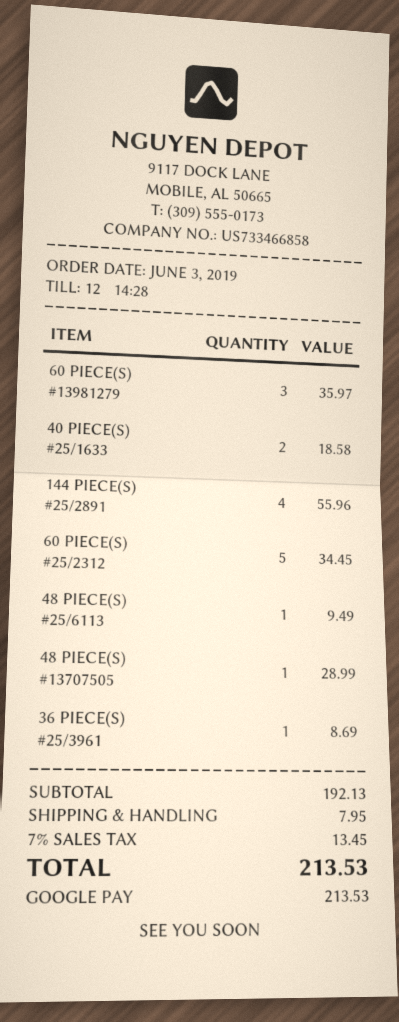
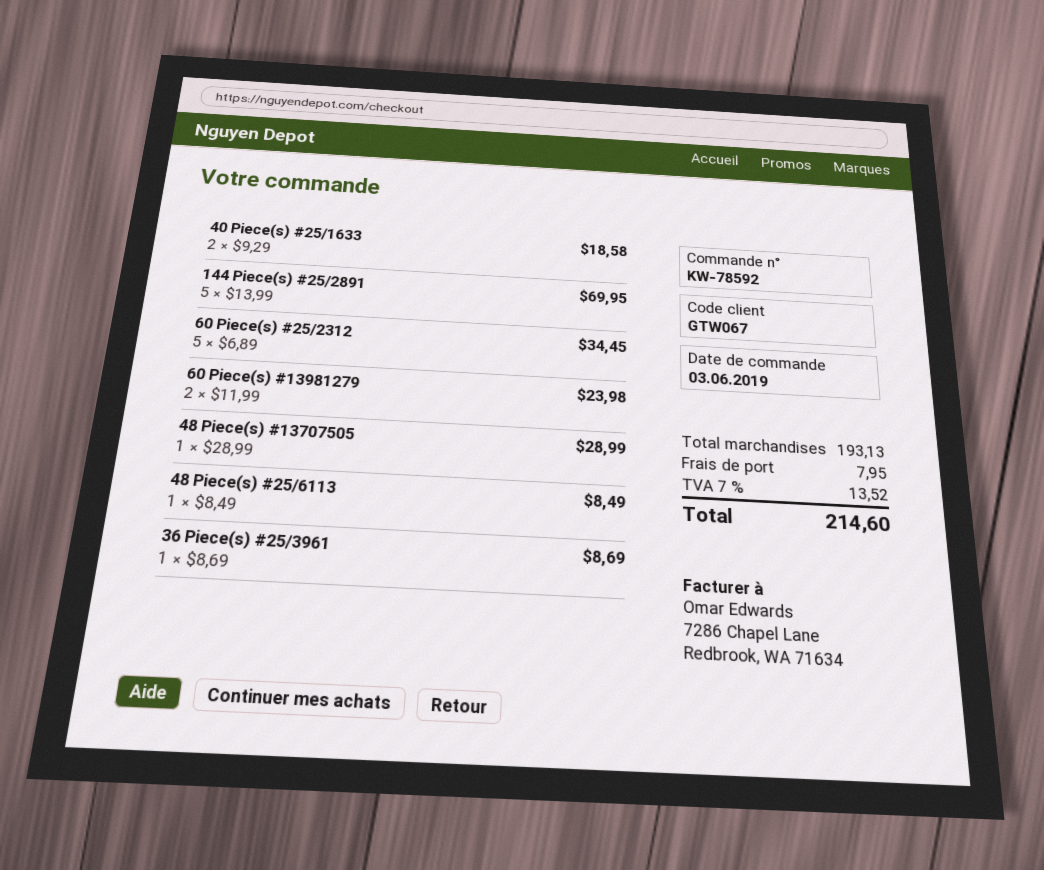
60 PIECE(S) #13981279: 3 for 35.97 -> 2 for 23.98
144 PIECE(S) #25/2891: 4 for 55.96 -> 5 for 69.95
48 PIECE(S) #25/6113: 1 for 9.49 -> 1 for 8.49
subtotal: 192.13 -> 193.13
tax: 7% = 13.45 -> 7% = 13.52
total: 213.53 -> 214.60

